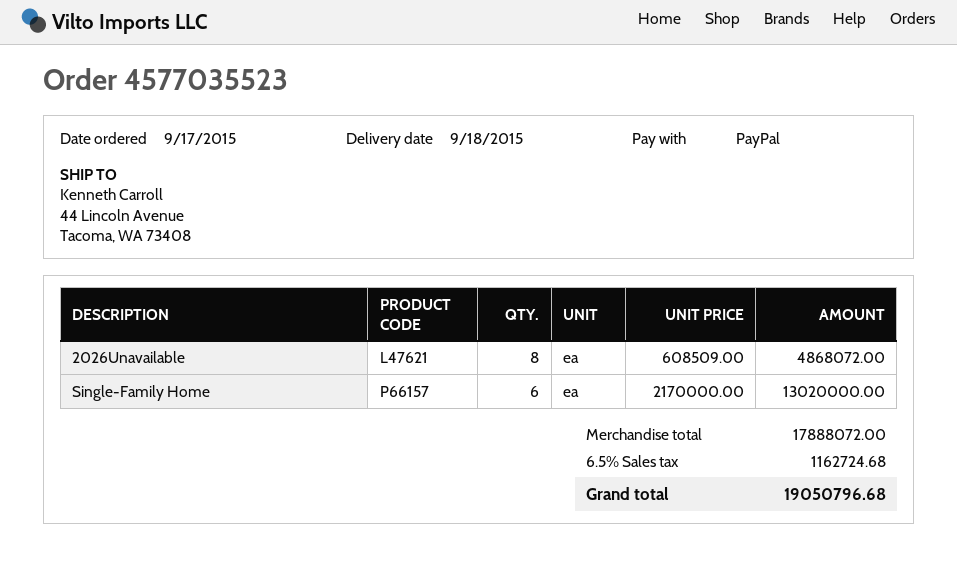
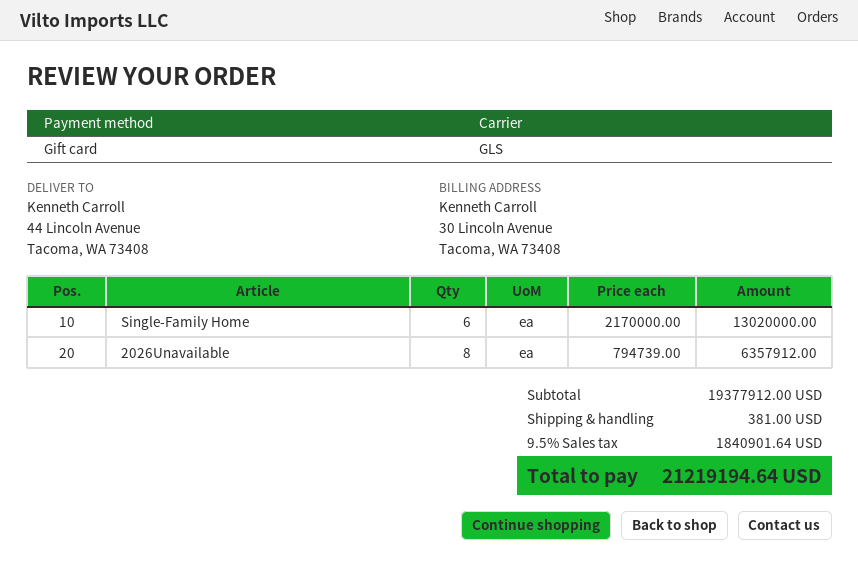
payment method: PayPal -> gift card
2026Unavailable: 8 x 608509.00 = 4868072.00 -> 8 x 794739.00 = 6357912.00
subtotal: 17888072.00 -> 19377912.00
shipping: none -> 381.00
tax: 6.5% = 1162724.68 -> 9.5% = 1840901.64
total: 19050796.68 -> 21219194.64

